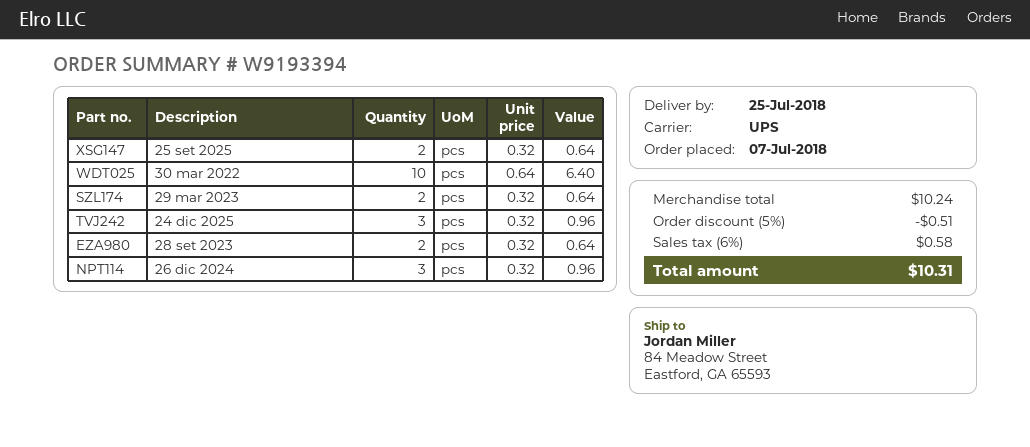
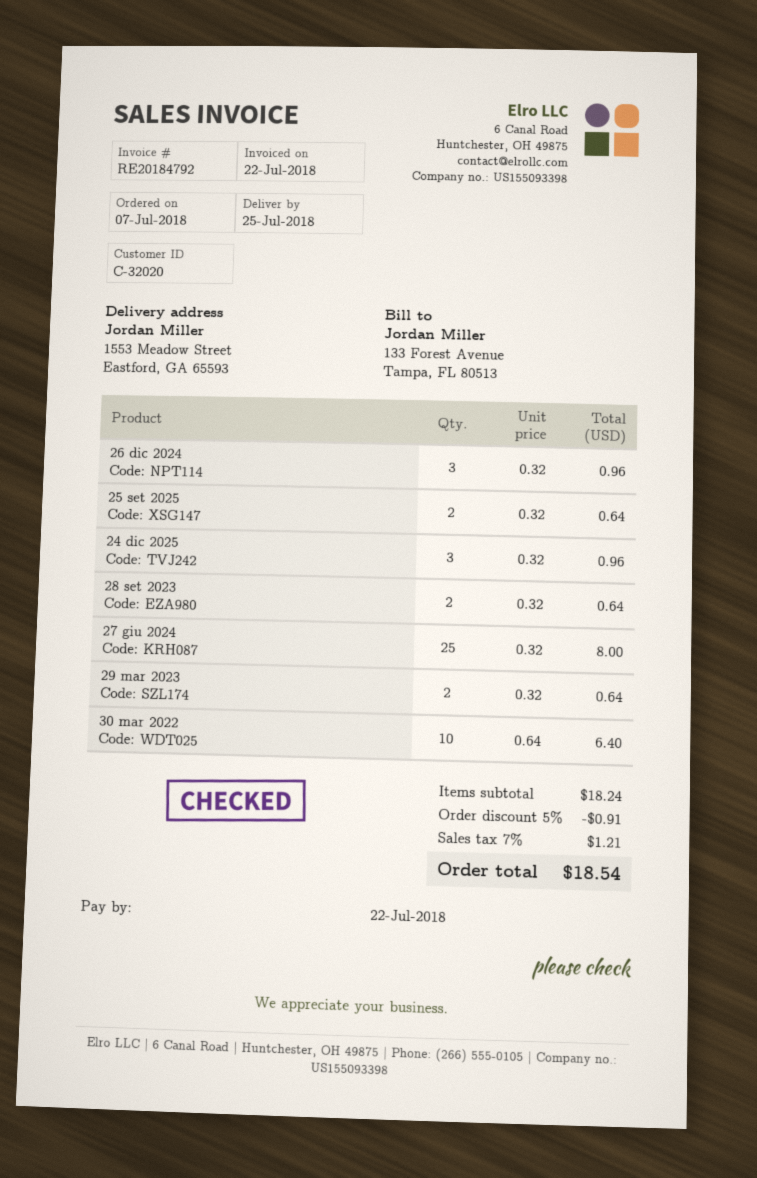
ship to: 84 Meadow Street, Eastford, GA 65593 -> 1553 Meadow Street, Eastford, GA 65593
27 giu 2024: none -> 25 x 0.32 = 8.00
subtotal: 10.24 -> 18.24
discount: 5% = 0.51 -> 5% = 0.91
tax: 6% = 0.58 -> 7% = 1.21
total: 10.31 -> 18.54

